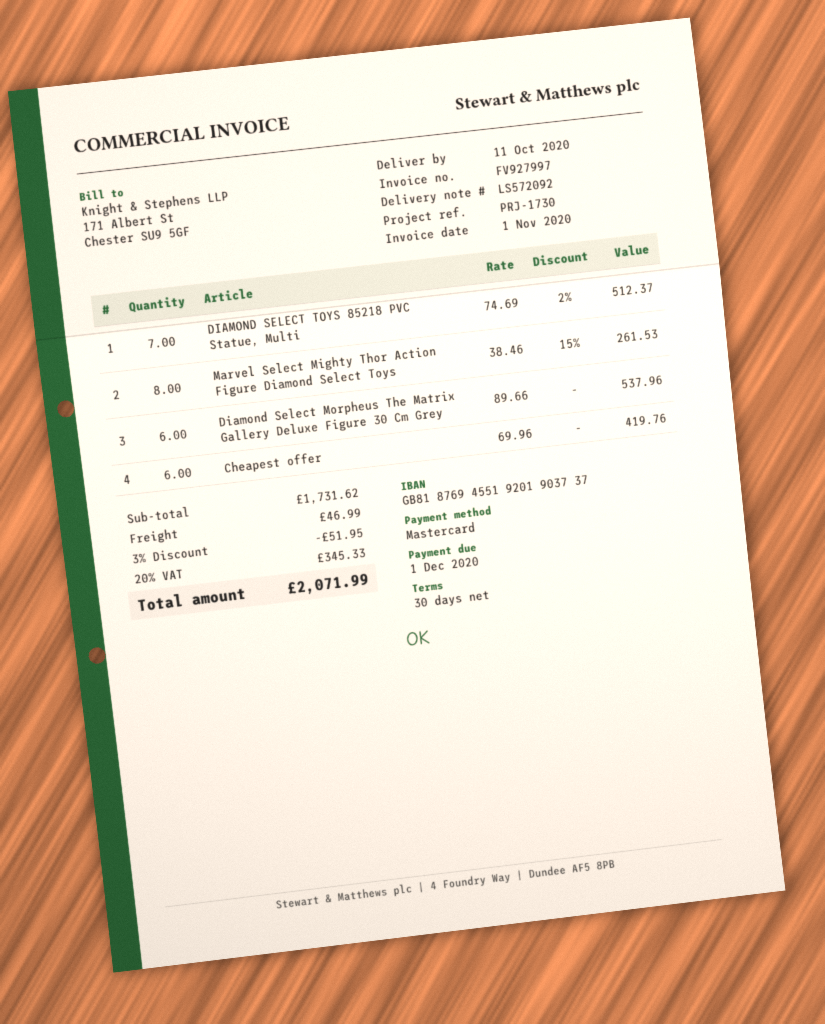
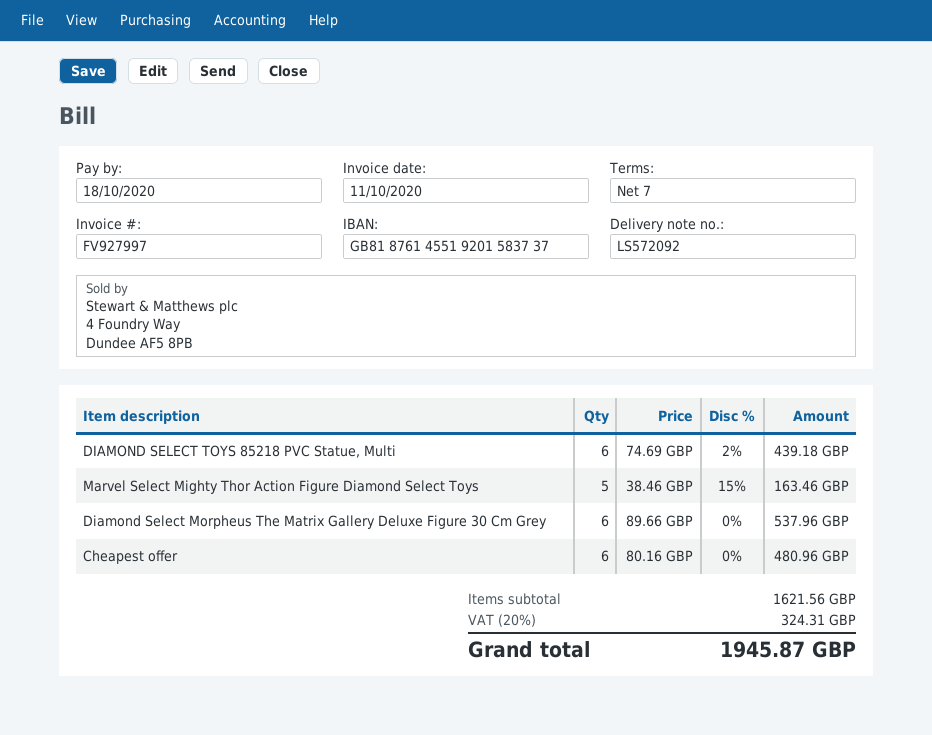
invoice date: 2020-11-01 -> 2020-10-11
payment terms: 30 days -> 7 days
due date: 2020-12-01 -> 2020-10-18
bank account: GB81876945519201903737 -> GB81876145519201583737
DIAMOND SELECT TOYS 85218 PVC Statue, Multi: 7 x 74.69 - 2% = 512.37 -> 6 x 74.69 - 2% = 439.18
Marvel Select Mighty Thor Action Figure Diamond Select Toys: 8 x 38.46 - 15% = 261.53 -> 5 x 38.46 - 15% = 163.46
Cheapest offer: 6 x 69.96 = 419.76 -> 6 x 80.16 = 480.96
subtotal: 1731.62 -> 1621.56
discount: 3% = 51.95 -> none
shipping: 46.99 -> none
tax: 20% = 345.33 -> 20% = 324.31
total: 2071.99 -> 1945.87

